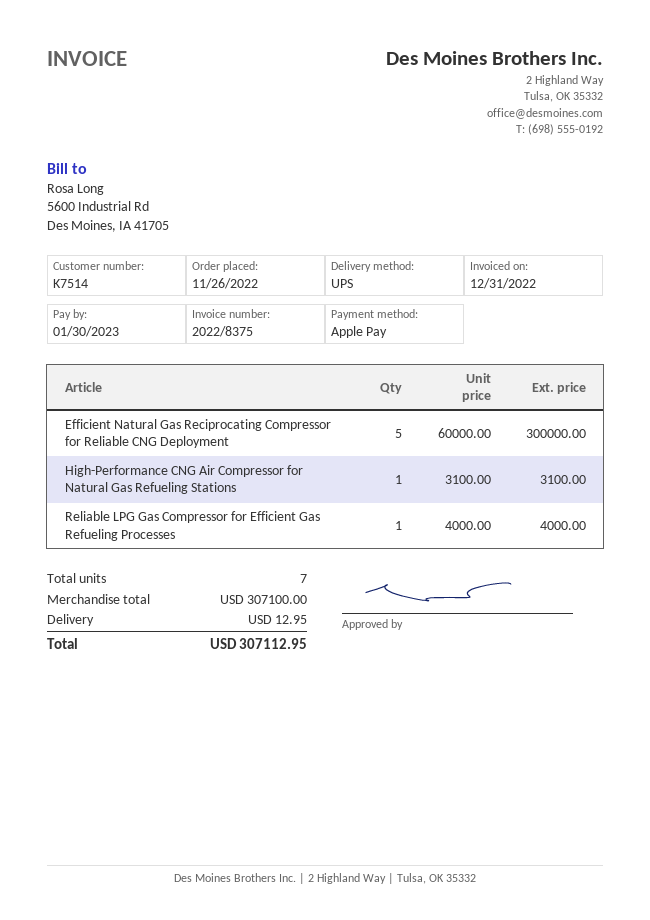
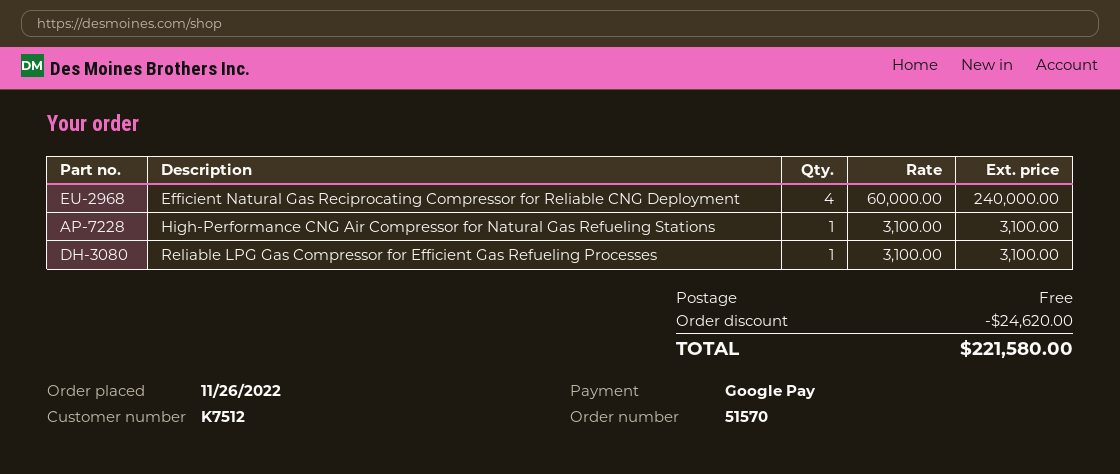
customer number: K7514 -> K7512
payment method: Apple Pay -> Google Pay
Efficient Natural Gas Reciprocating Compressor for Reliable CNG Deployment: 5 x 60000.00 = 300000.00 -> 4 x 60000.00 = 240000.00
Reliable LPG Gas Compressor for Efficient Gas Refueling Processes: 1 x 4000.00 = 4000.00 -> 1 x 3100.00 = 3100.00
discount: none -> 24620.00
shipping: 12.95 -> 0.00
total: 307112.95 -> 221580.00

